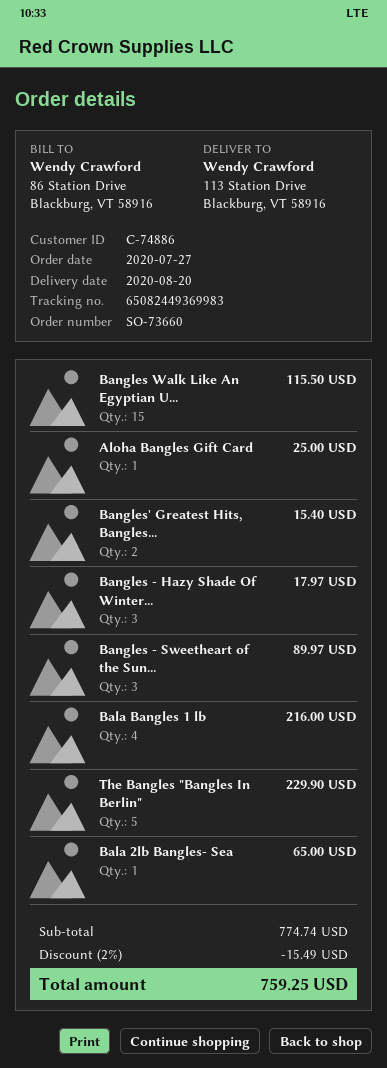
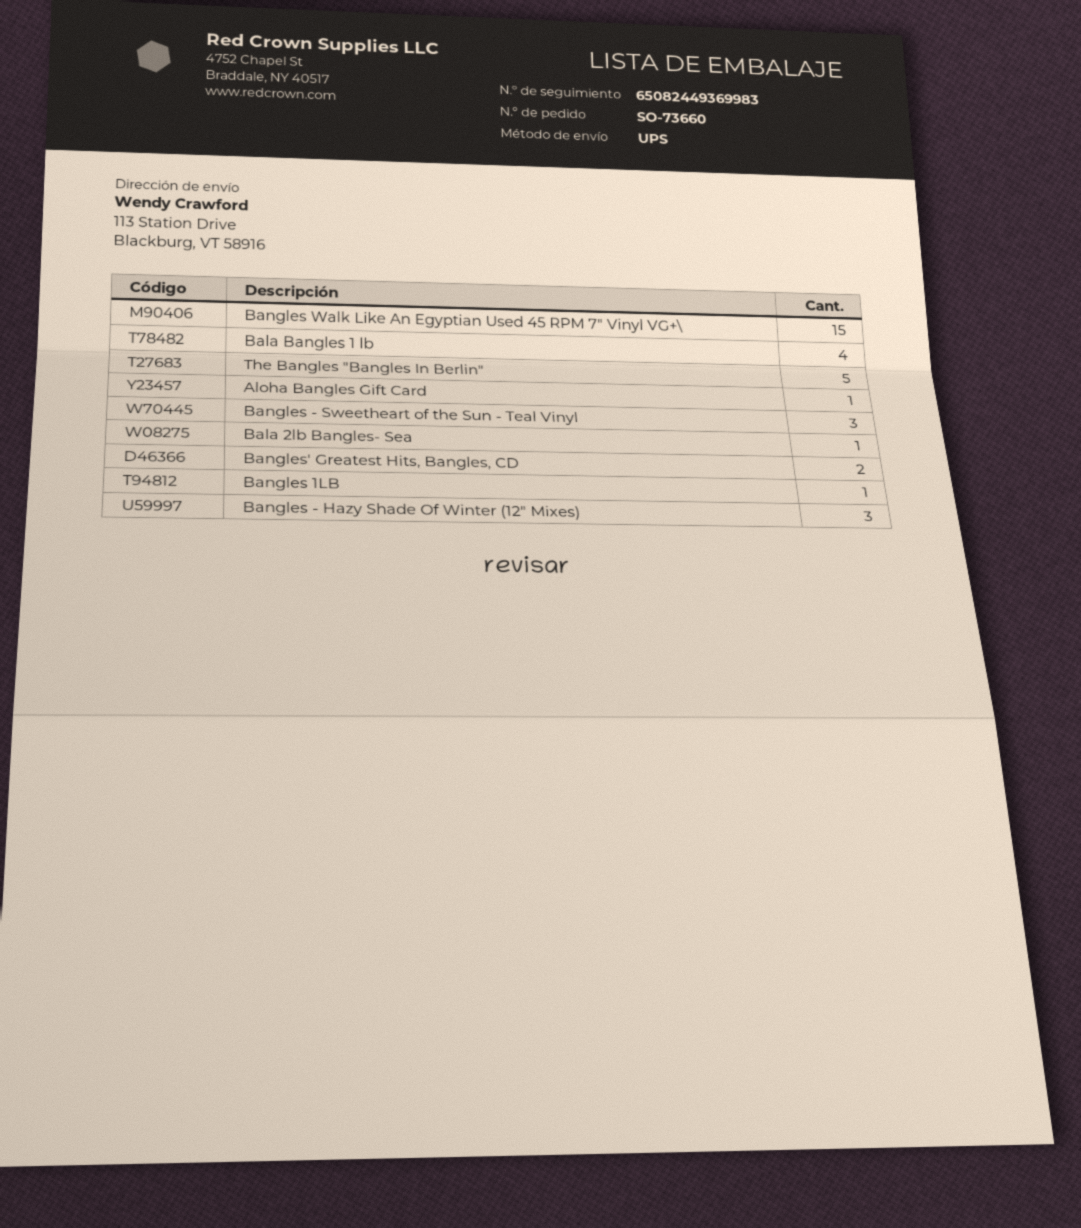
Bangles 1LB: none -> 1

